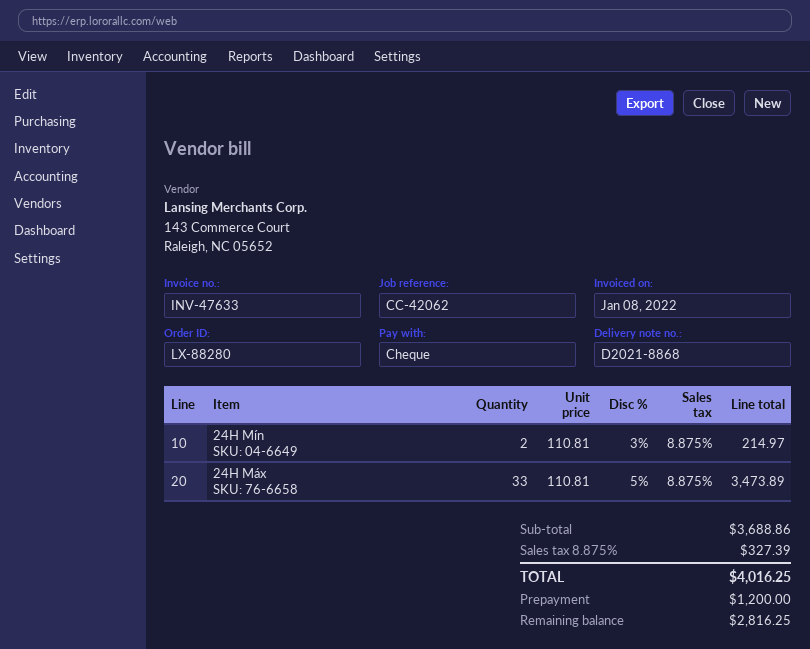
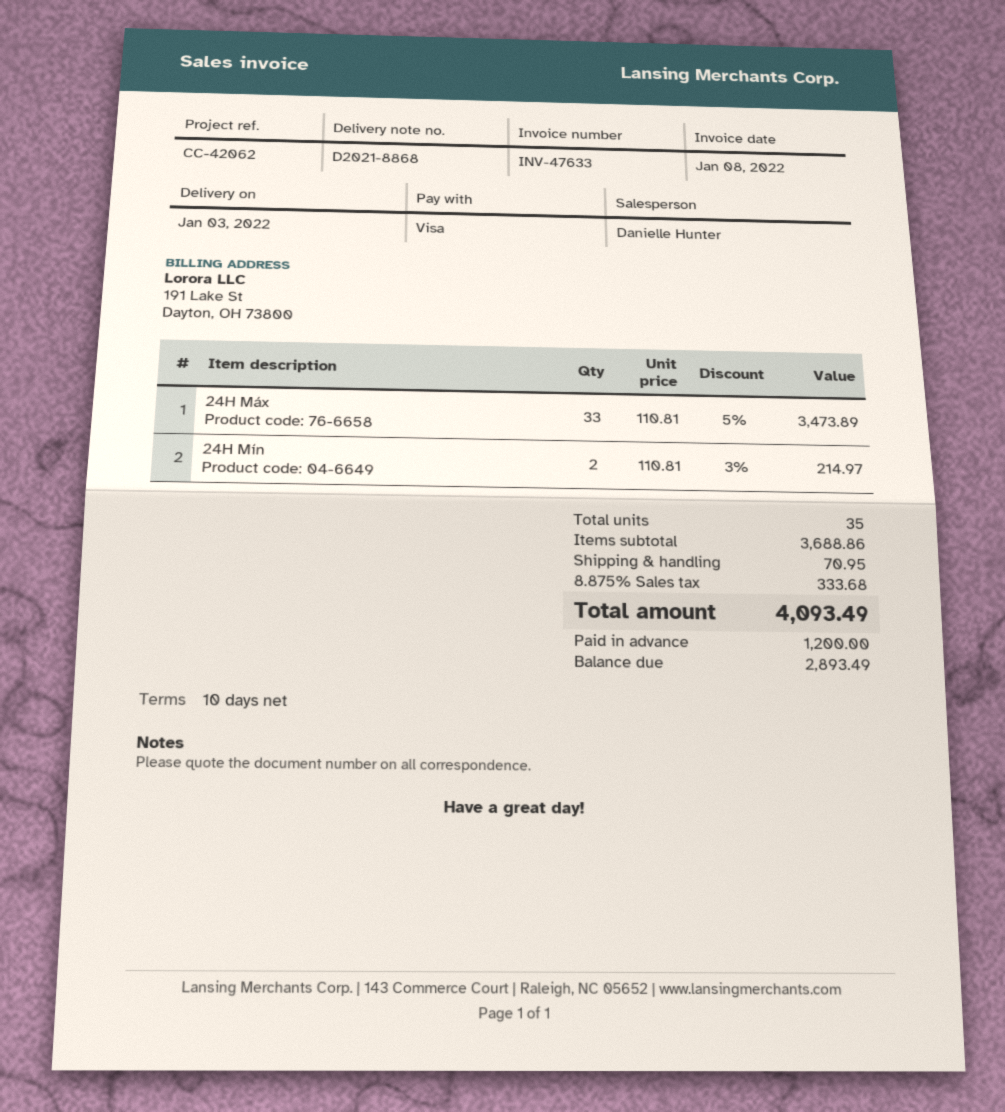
payment method: cheque -> Visa
shipping: none -> 70.95
tax: 8.875% = 327.39 -> 8.875% = 333.68
total: 4016.25 -> 4093.49
balance: 2816.25 -> 2893.49

